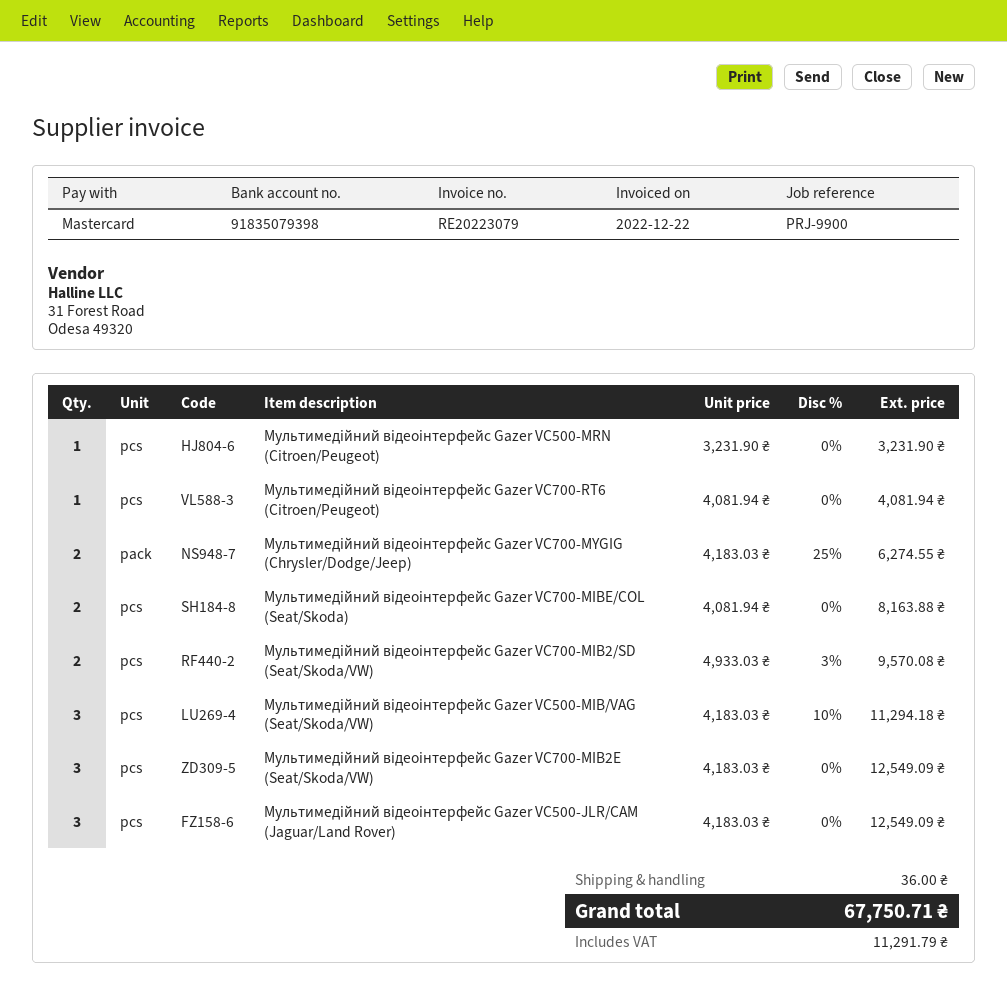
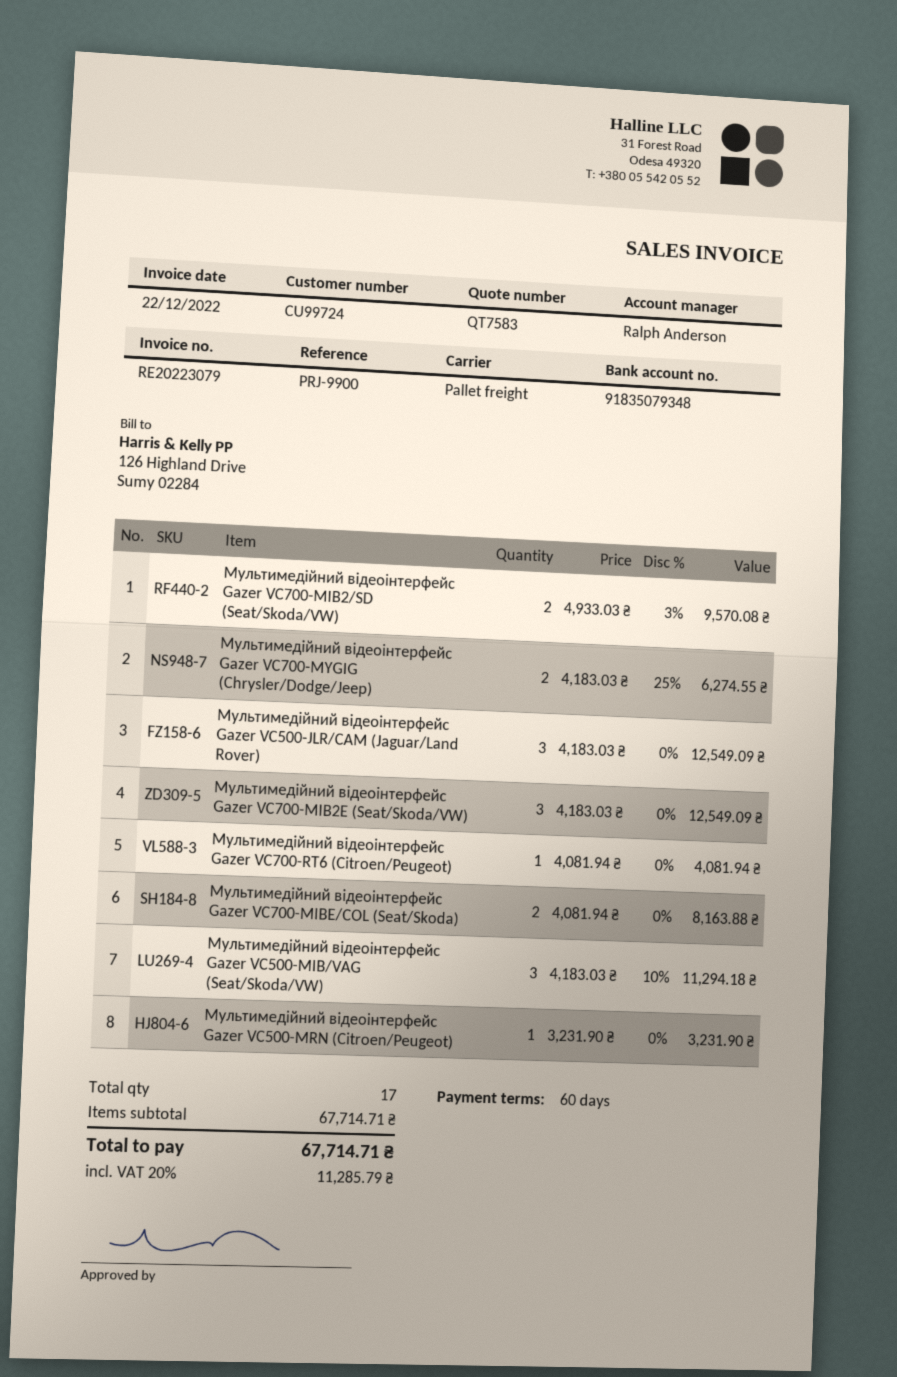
bank account: 91835079398 -> 91835079348
shipping: 36.00 -> none
tax: 11291.79 -> 11285.79
total: 67750.71 -> 67714.71

